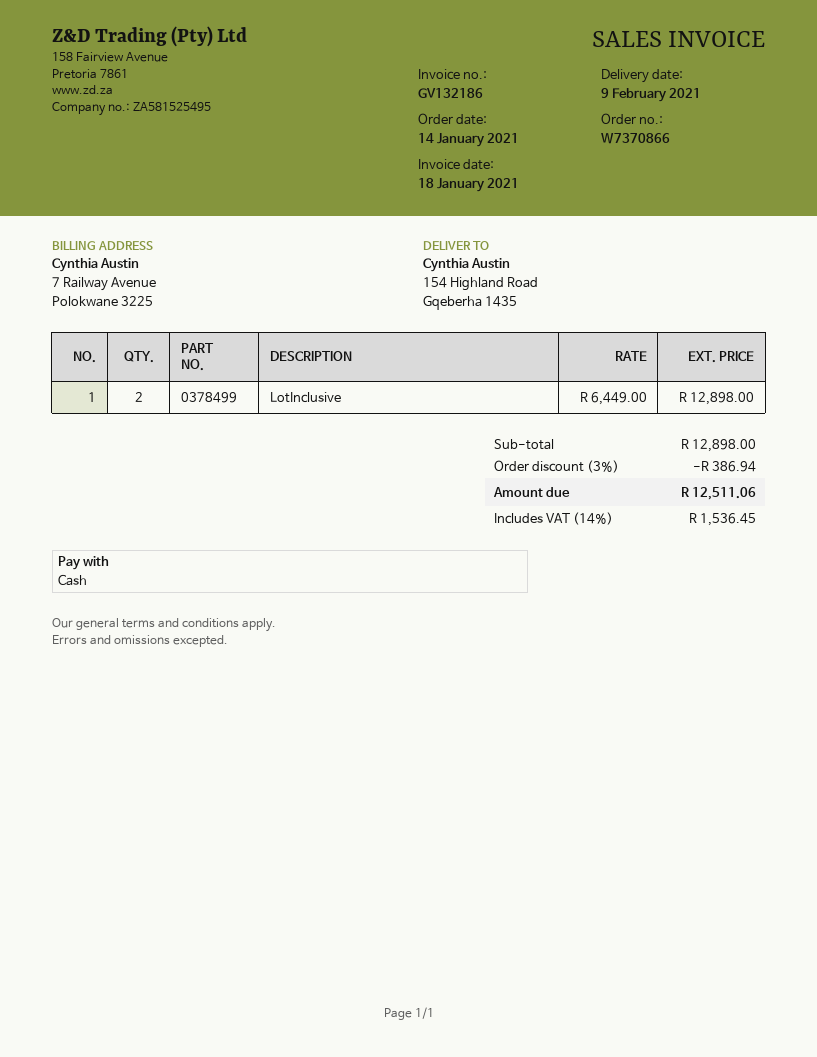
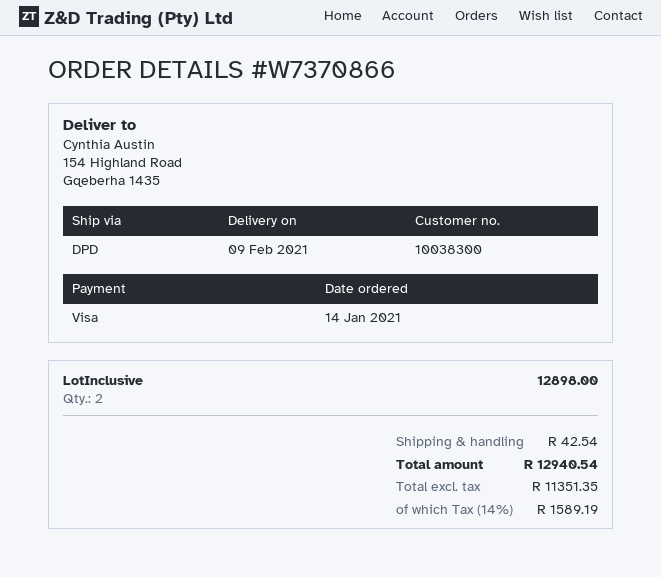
payment method: cash -> Visa
discount: 3% = 386.94 -> none
shipping: none -> 42.54
tax: 14% = 1536.45 -> 14% = 1589.19
total: 12511.06 -> 12940.54

